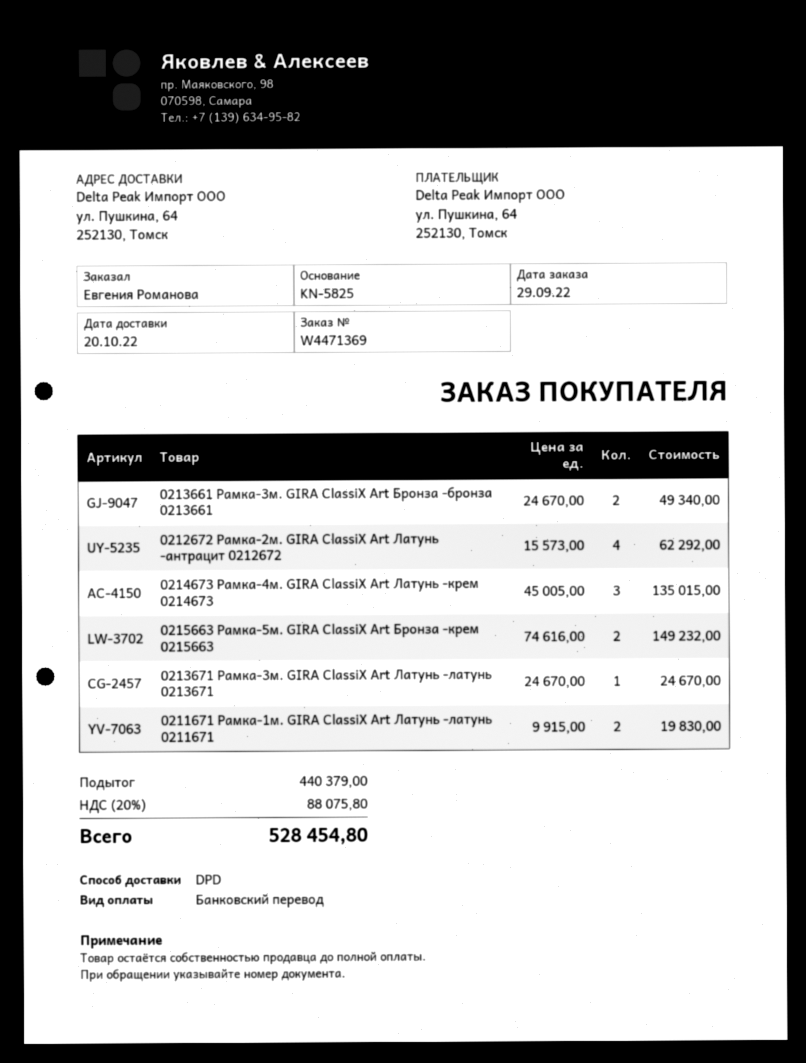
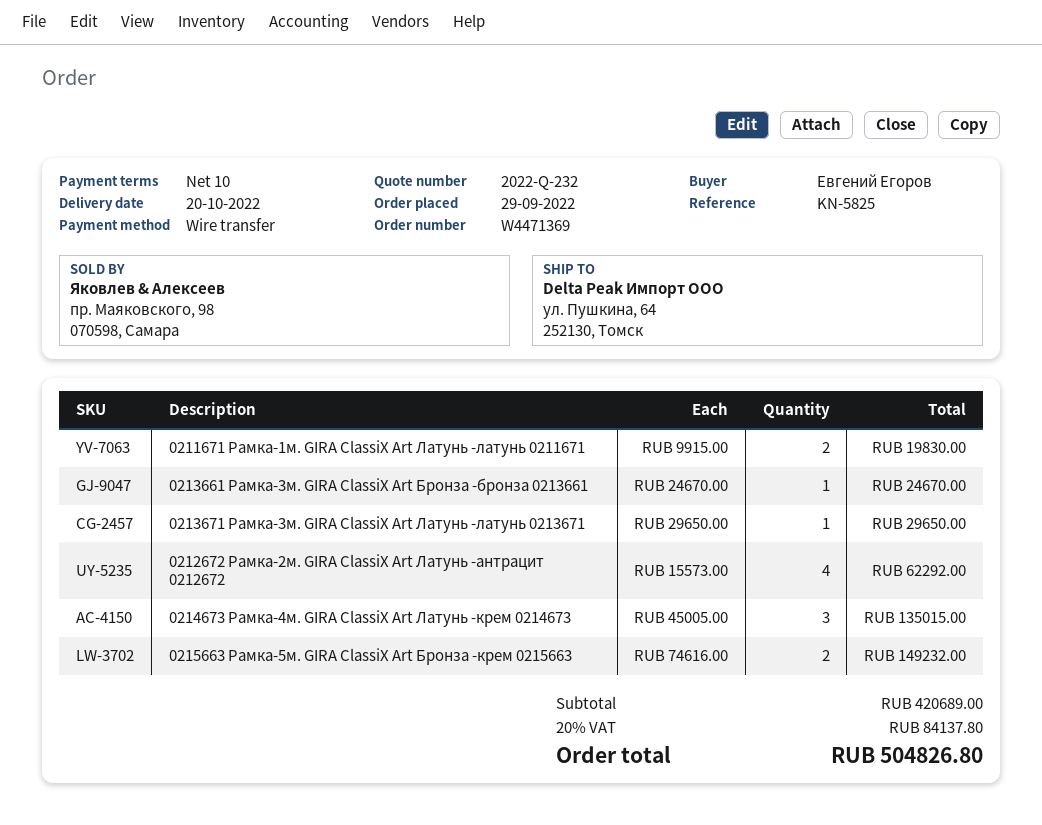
ordered by: Евгения Романова -> Евгений Егоров
0213661 Рамка-3м. GIRA ClassiX Art Бронза -бронза 0213661: 2 x 24670.00 = 49340.00 -> 1 x 24670.00 = 24670.00
0213671 Рамка-3м. GIRA ClassiX Art Латунь -латунь 0213671: 1 x 24670.00 = 24670.00 -> 1 x 29650.00 = 29650.00
subtotal: 440379.00 -> 420689.00
tax: 20% = 88075.80 -> 20% = 84137.80
total: 528454.80 -> 504826.80

